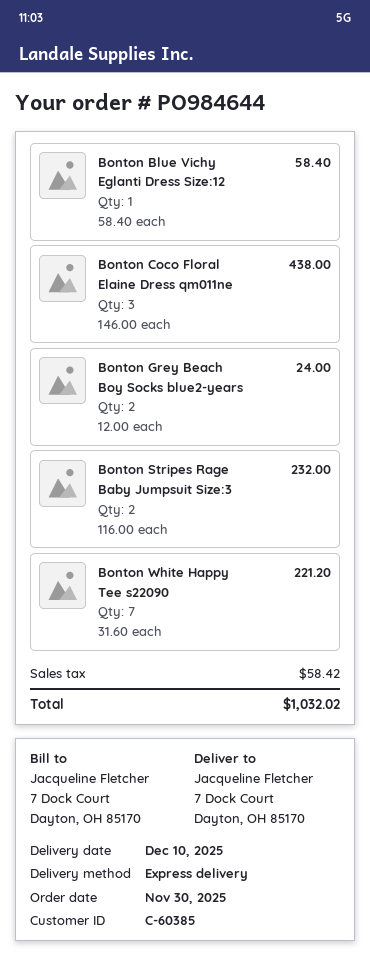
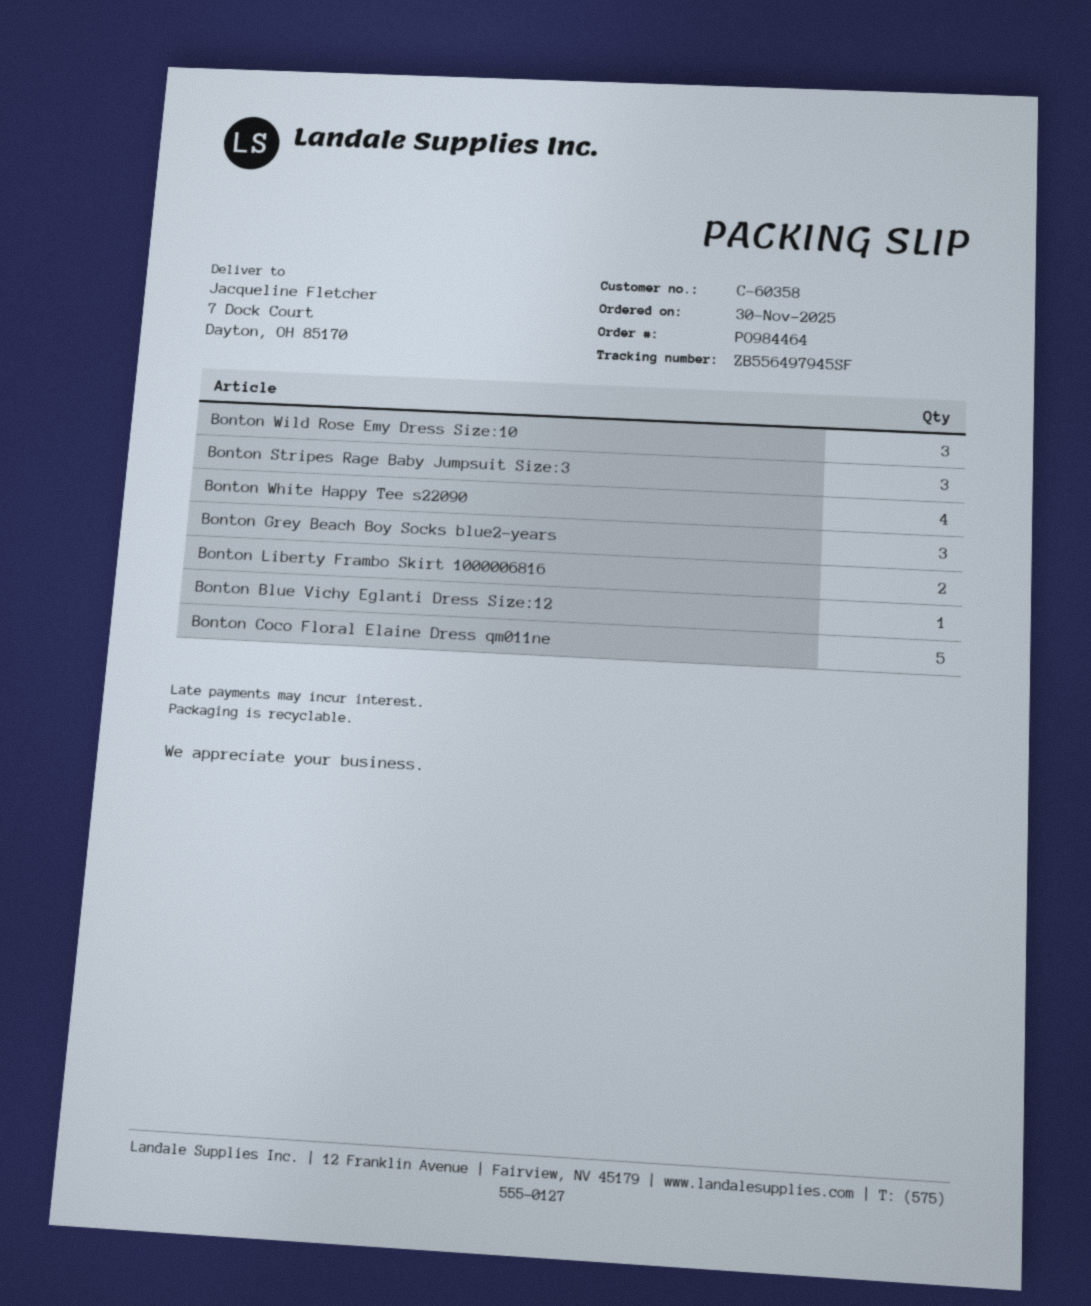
order number: PO984644 -> PO984464
customer number: C-60385 -> C-60358
Bonton Coco Floral Elaine Dress qm011ne: 3 -> 5
Bonton Grey Beach Boy Socks blue2-years: 2 -> 3
Bonton Stripes Rage Baby Jumpsuit Size:3: 2 -> 3
Bonton White Happy Tee s22090: 7 -> 4
Bonton Wild Rose Emy Dress Size:10: none -> 3
Bonton Liberty Frambo Skirt 1000006816: none -> 2

